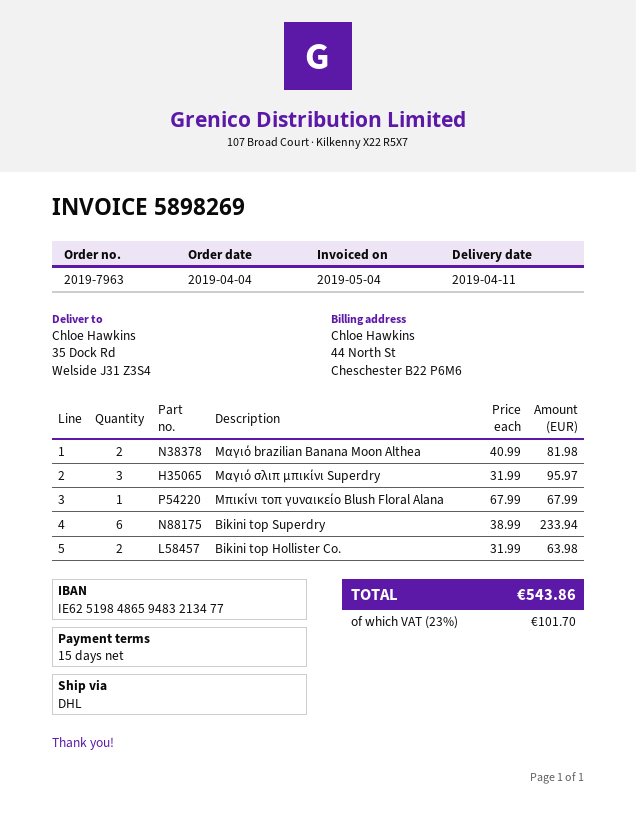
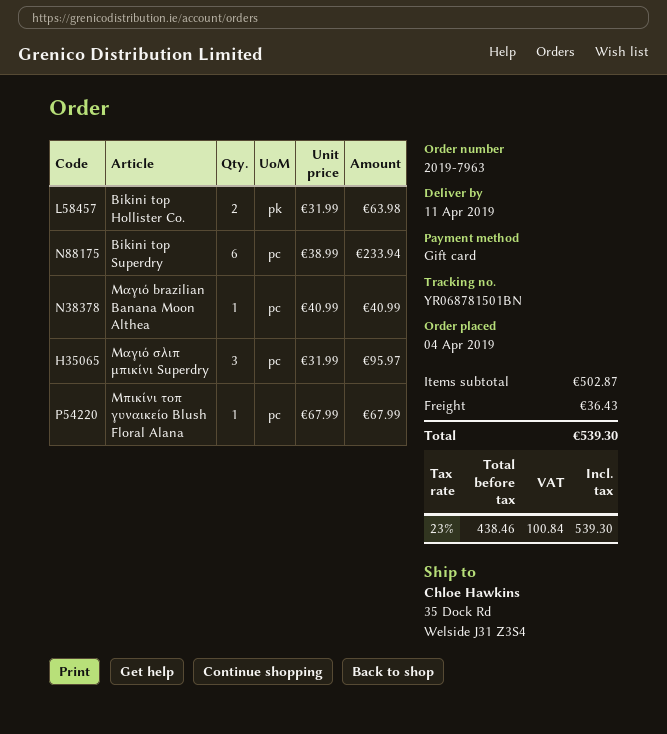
Μαγιό brazilian Banana Moon Althea: 2 x 40.99 = 81.98 -> 1 x 40.99 = 40.99
shipping: none -> 36.43
tax: 23% = 101.70 -> 23% = 100.84
total: 543.86 -> 539.30

